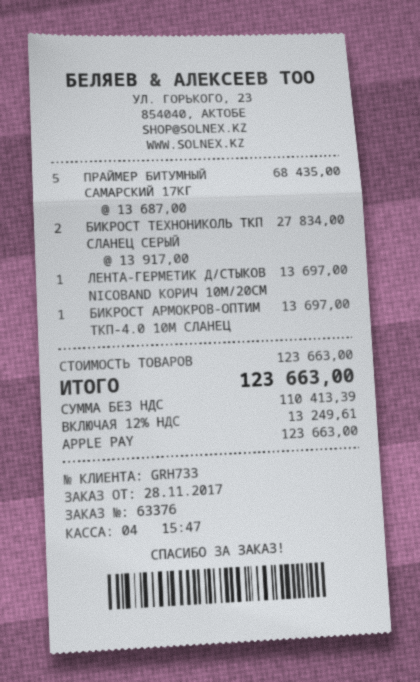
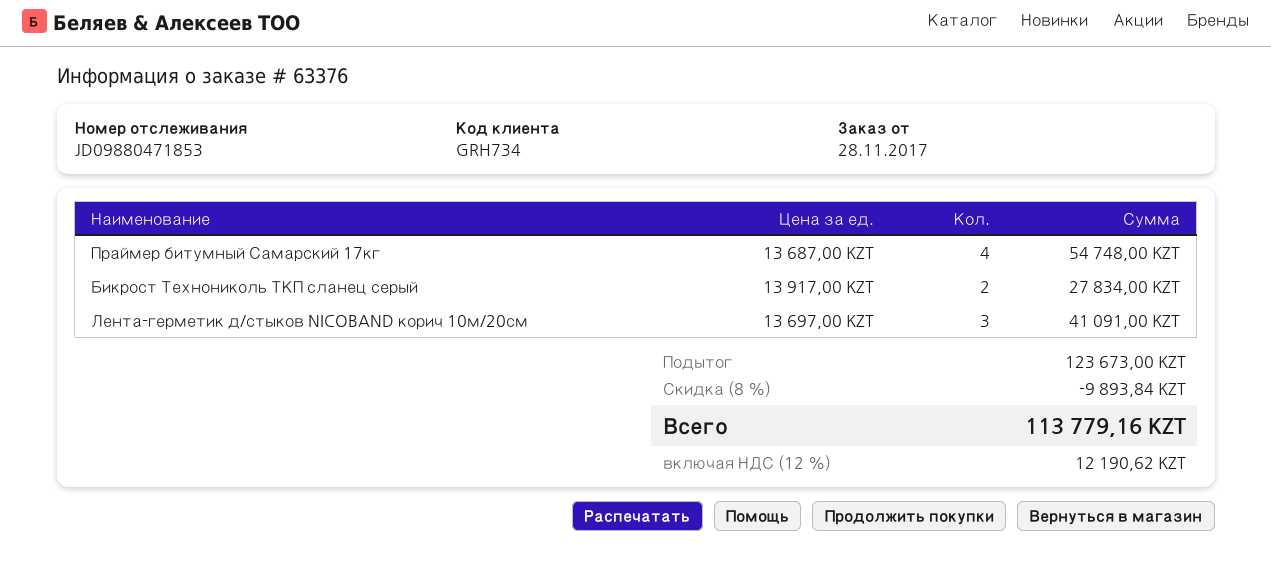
customer number: GRH733 -> GRH734
ПРАЙМЕР БИТУМНЫЙ САМАРСКИЙ 17КГ: 5 x 13687.00 = 68435.00 -> 4 x 13687.00 = 54748.00
ЛЕНТА-ГЕРМЕТИК Д/СТЫКОВ NICOBAND КОРИЧ 10М/20СМ: 1 x 13697.00 = 13697.00 -> 3 x 13697.00 = 41091.00
БИКРОСТ АРМОКРОВ-ОПТИМ ТКП-4.0 10М СЛАНЕЦ: 1 x 13697.00 = 13697.00 -> none
subtotal: 123663.00 -> 123673.00
discount: none -> 8% = 9893.84
tax: 12% = 13249.61 -> 12% = 12190.62
total: 123663.00 -> 113779.16

